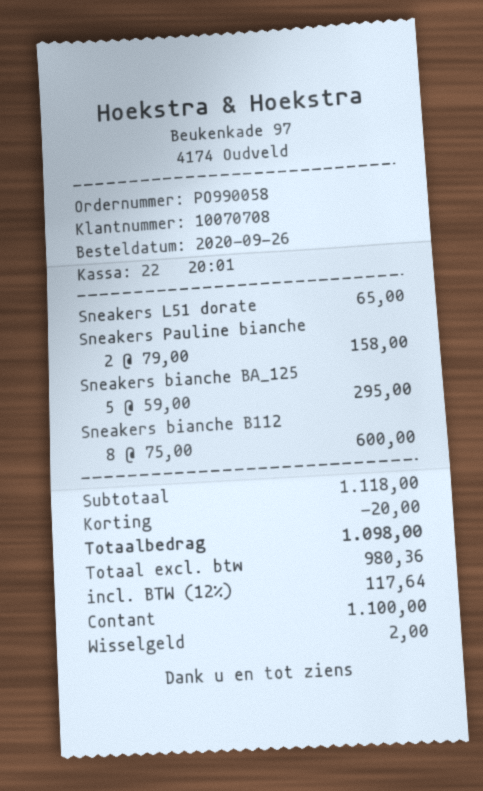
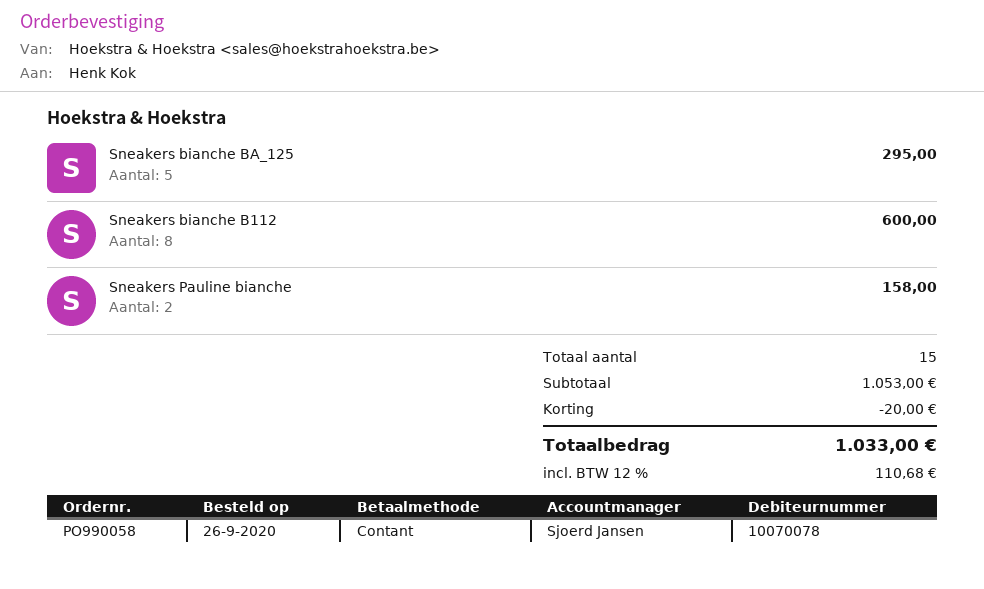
customer number: 10070708 -> 10070078
Sneakers L51 dorate: 1 for 65.00 -> none
subtotal: 1118.00 -> 1053.00
tax: 12% = 117.64 -> 12% = 110.68
total: 1098.00 -> 1033.00

